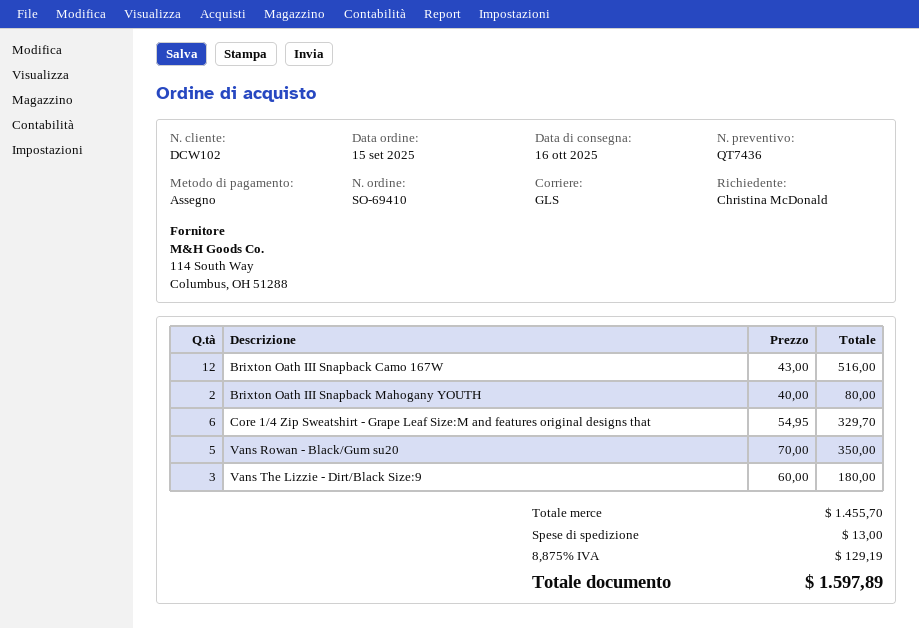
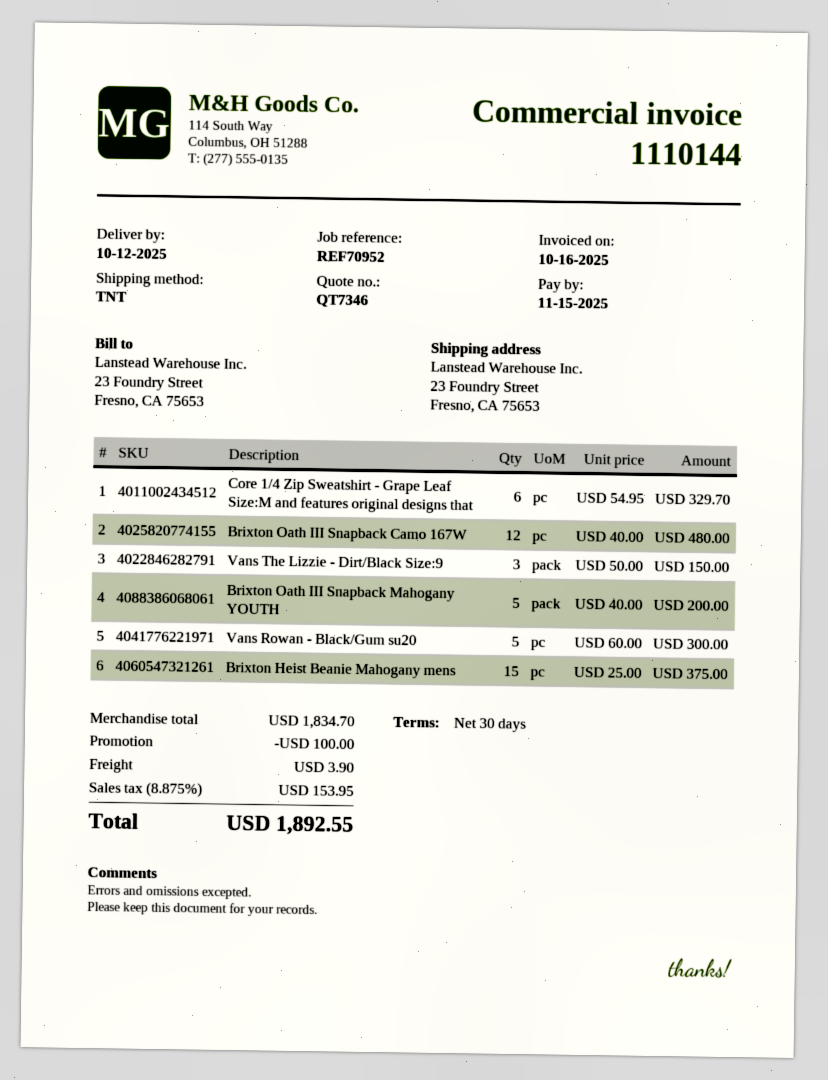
quote number: QT7436 -> QT7346
delivery date: 2025-10-16 -> 2025-10-12
shipping method: GLS -> TNT
Brixton Oath III Snapback Camo 167W: 12 x 43.00 = 516.00 -> 12 x 40.00 = 480.00
Brixton Oath III Snapback Mahogany YOUTH: 2 x 40.00 = 80.00 -> 5 x 40.00 = 200.00
Vans Rowan - Black/Gum su20: 5 x 70.00 = 350.00 -> 5 x 60.00 = 300.00
Vans The Lizzie - Dirt/Black Size:9: 3 x 60.00 = 180.00 -> 3 x 50.00 = 150.00
Brixton Heist Beanie Mahogany mens: none -> 15 x 25.00 = 375.00
subtotal: 1455.70 -> 1834.70
discount: none -> 100.00
shipping: 13.00 -> 3.90
tax: 8.875% = 129.19 -> 8.875% = 153.95
total: 1597.89 -> 1892.55

